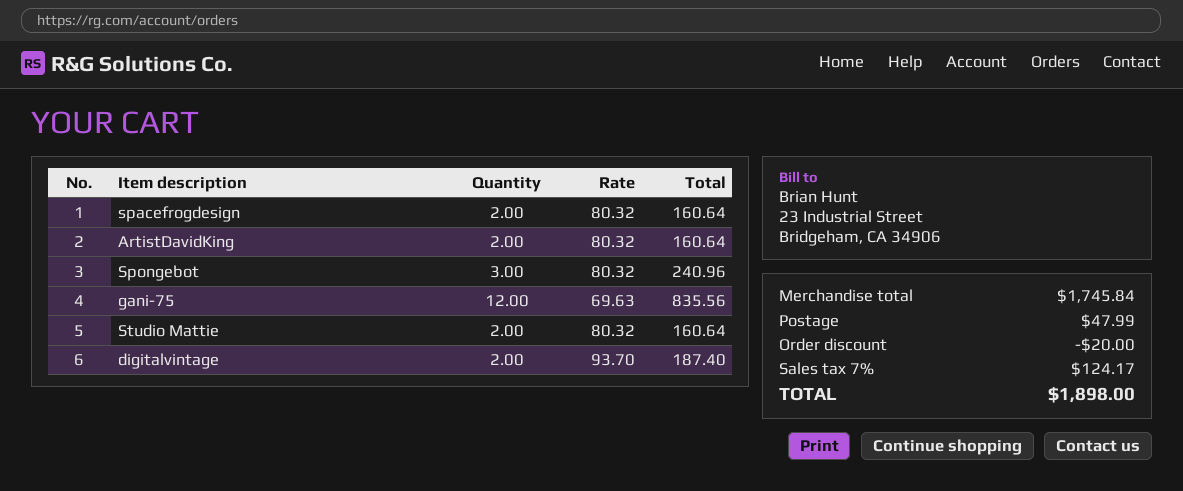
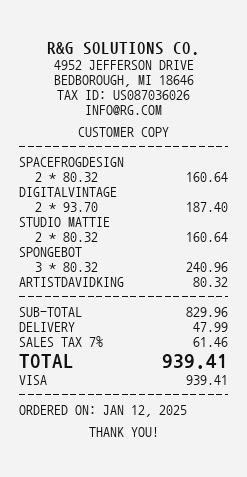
ArtistDavidKing: 2 x 80.32 = 160.64 -> 1 x 80.32 = 80.32
gani-75: 12 x 69.63 = 835.56 -> none
subtotal: 1745.84 -> 829.96
discount: 20.00 -> none
tax: 7% = 124.17 -> 7% = 61.46
total: 1898.00 -> 939.41

